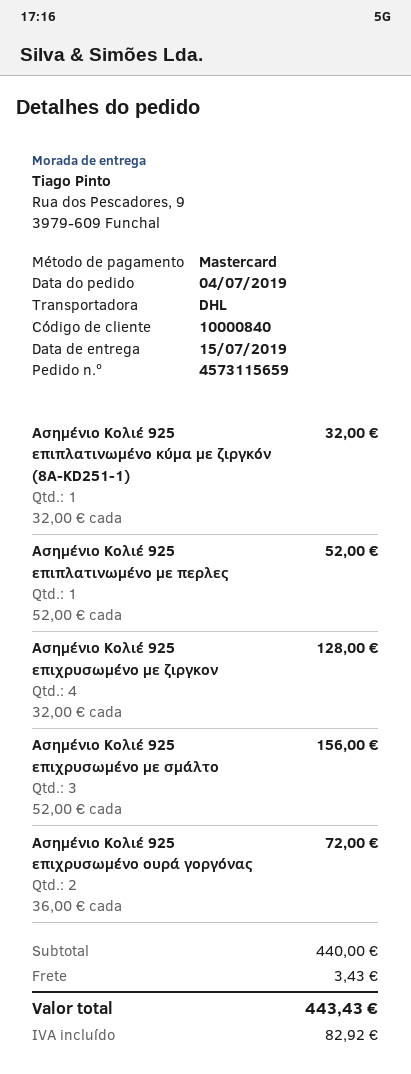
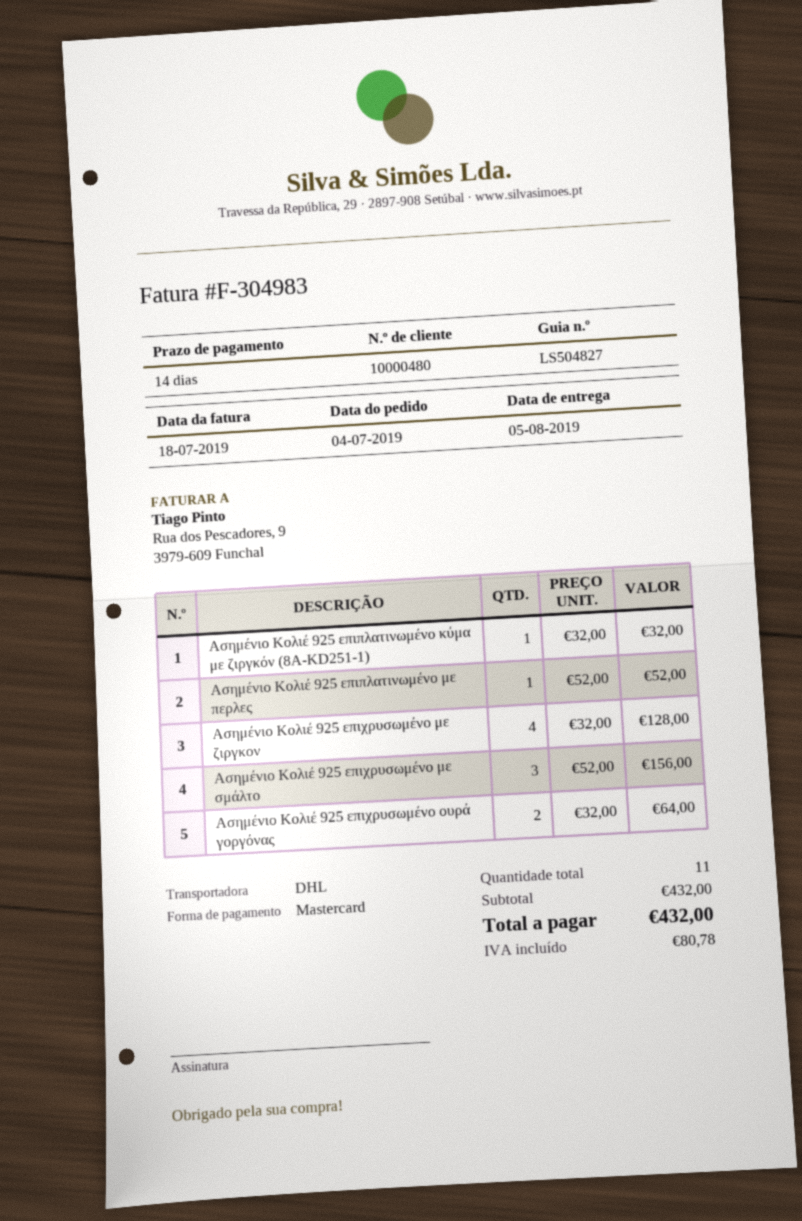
delivery date: 2019-07-15 -> 2019-08-05
customer number: 10000840 -> 10000480
Ασημένιο Κολιέ 925 επιχρυσωμένο ουρά γοργόνας: 2 x 36.00 = 72.00 -> 2 x 32.00 = 64.00
subtotal: 440.00 -> 432.00
shipping: 3.43 -> none
tax: 82.92 -> 80.78
total: 443.43 -> 432.00

